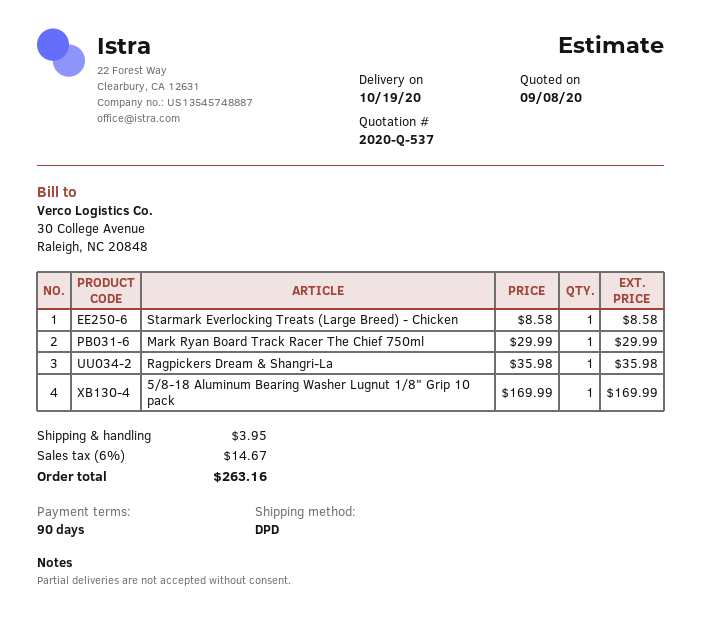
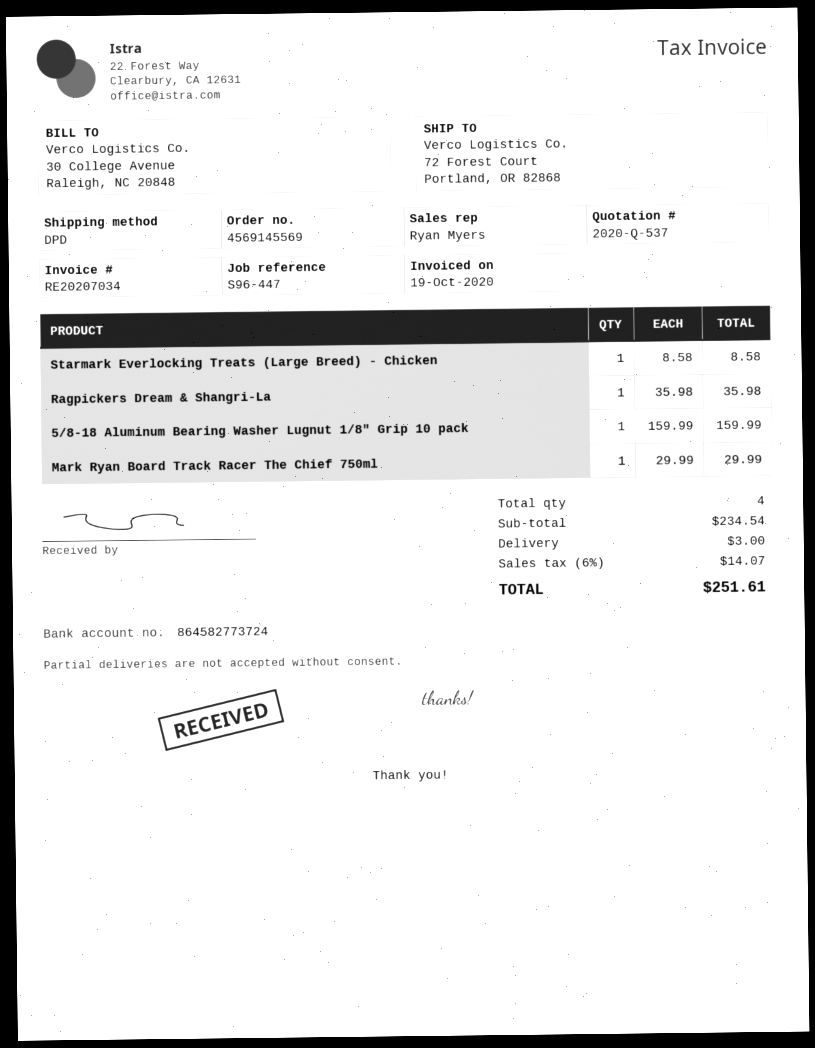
5/8-18 Aluminum Bearing Washer Lugnut 1/8" Grip 10 pack: 1 x 169.99 = 169.99 -> 1 x 159.99 = 159.99
shipping: 3.95 -> 3.00
tax: 6% = 14.67 -> 6% = 14.07
total: 263.16 -> 251.61

